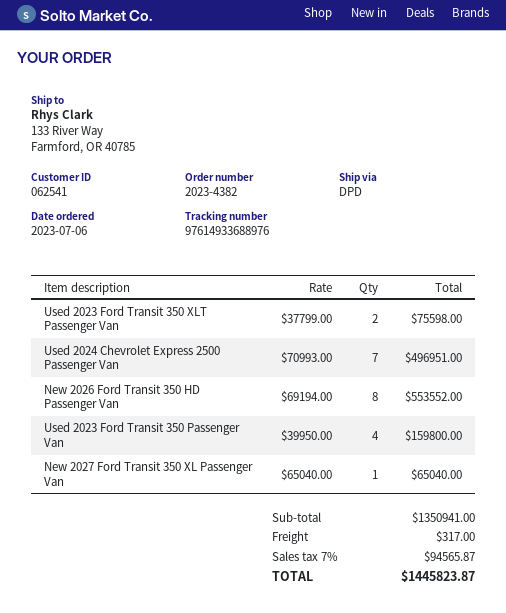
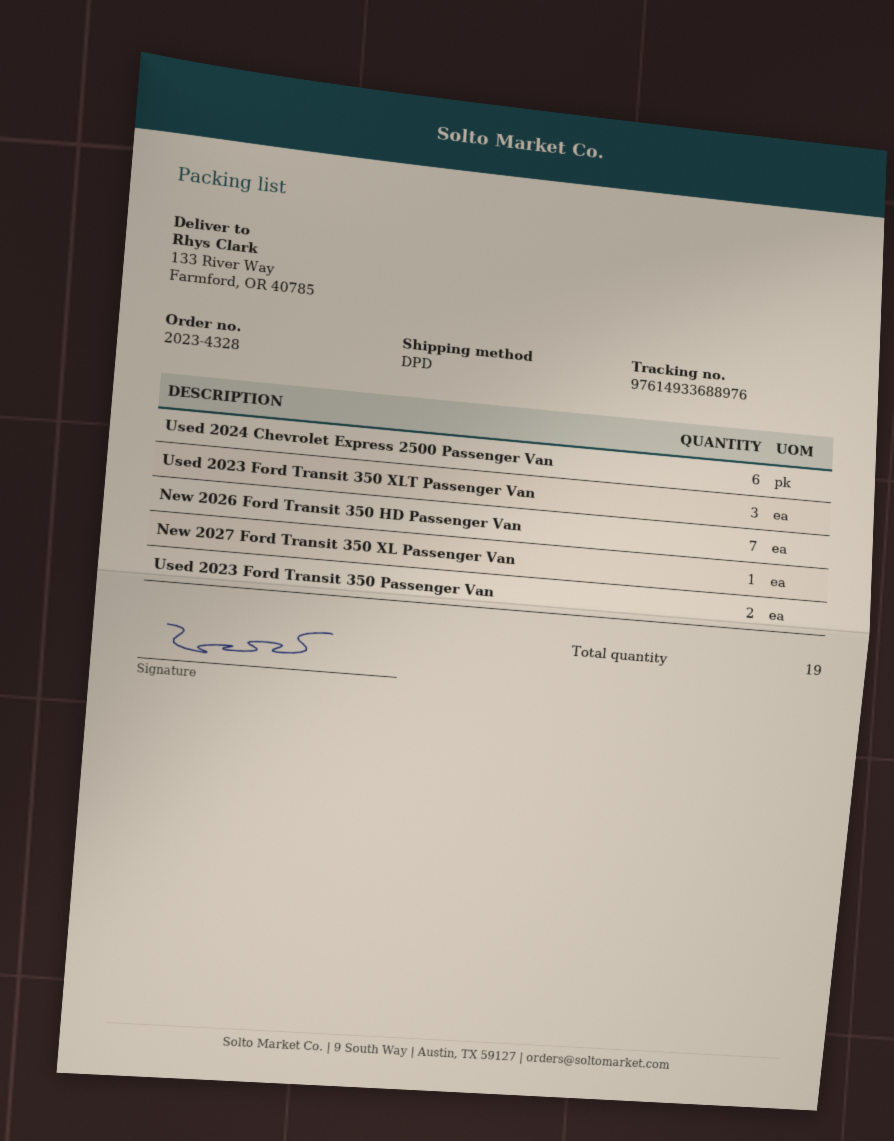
order number: 2023-4382 -> 2023-4328
Used 2023 Ford Transit 350 XLT Passenger Van: 2 -> 3
Used 2024 Chevrolet Express 2500 Passenger Van: 7 -> 6
New 2026 Ford Transit 350 HD Passenger Van: 8 -> 7
Used 2023 Ford Transit 350 Passenger Van: 4 -> 2

